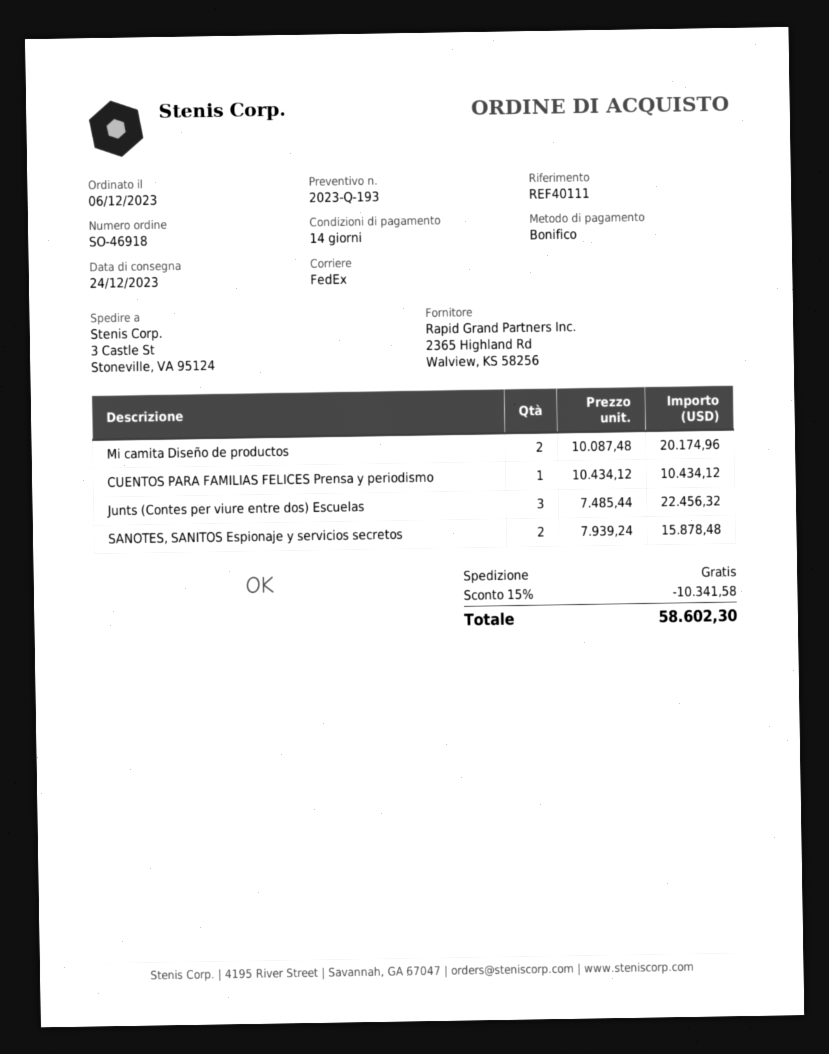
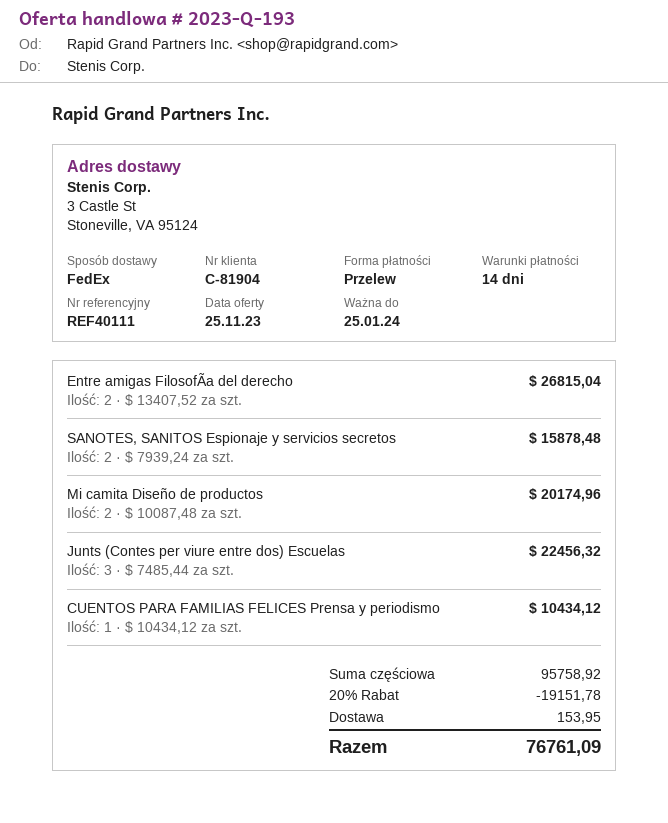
Entre amigas FilosofÃa del derecho: none -> 2 x 13407.52 = 26815.04
discount: 15% = 10341.58 -> 20% = 19151.78
shipping: 0.00 -> 153.95
total: 58602.30 -> 76761.09

